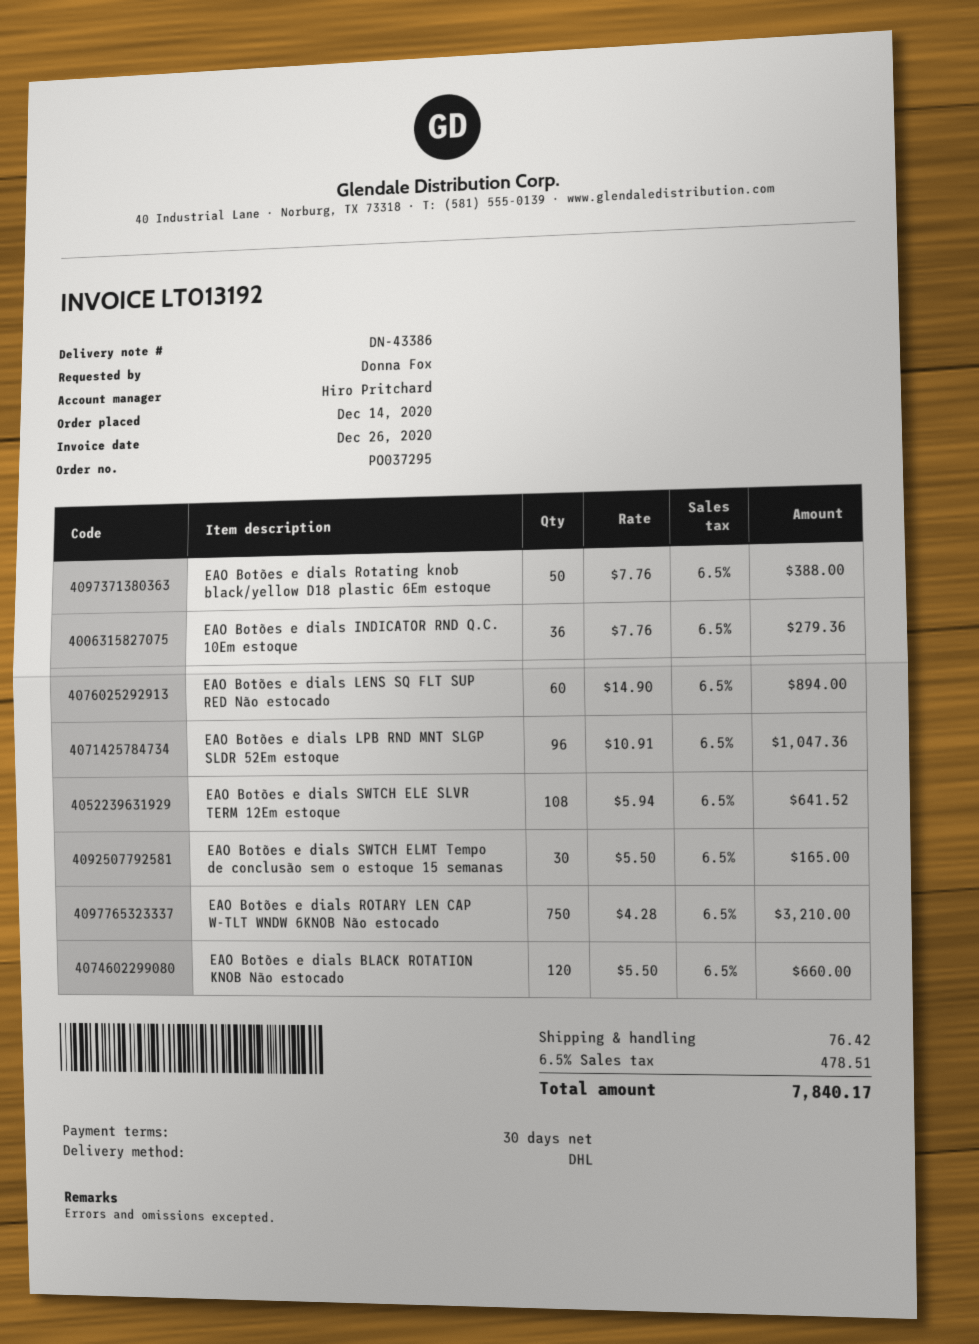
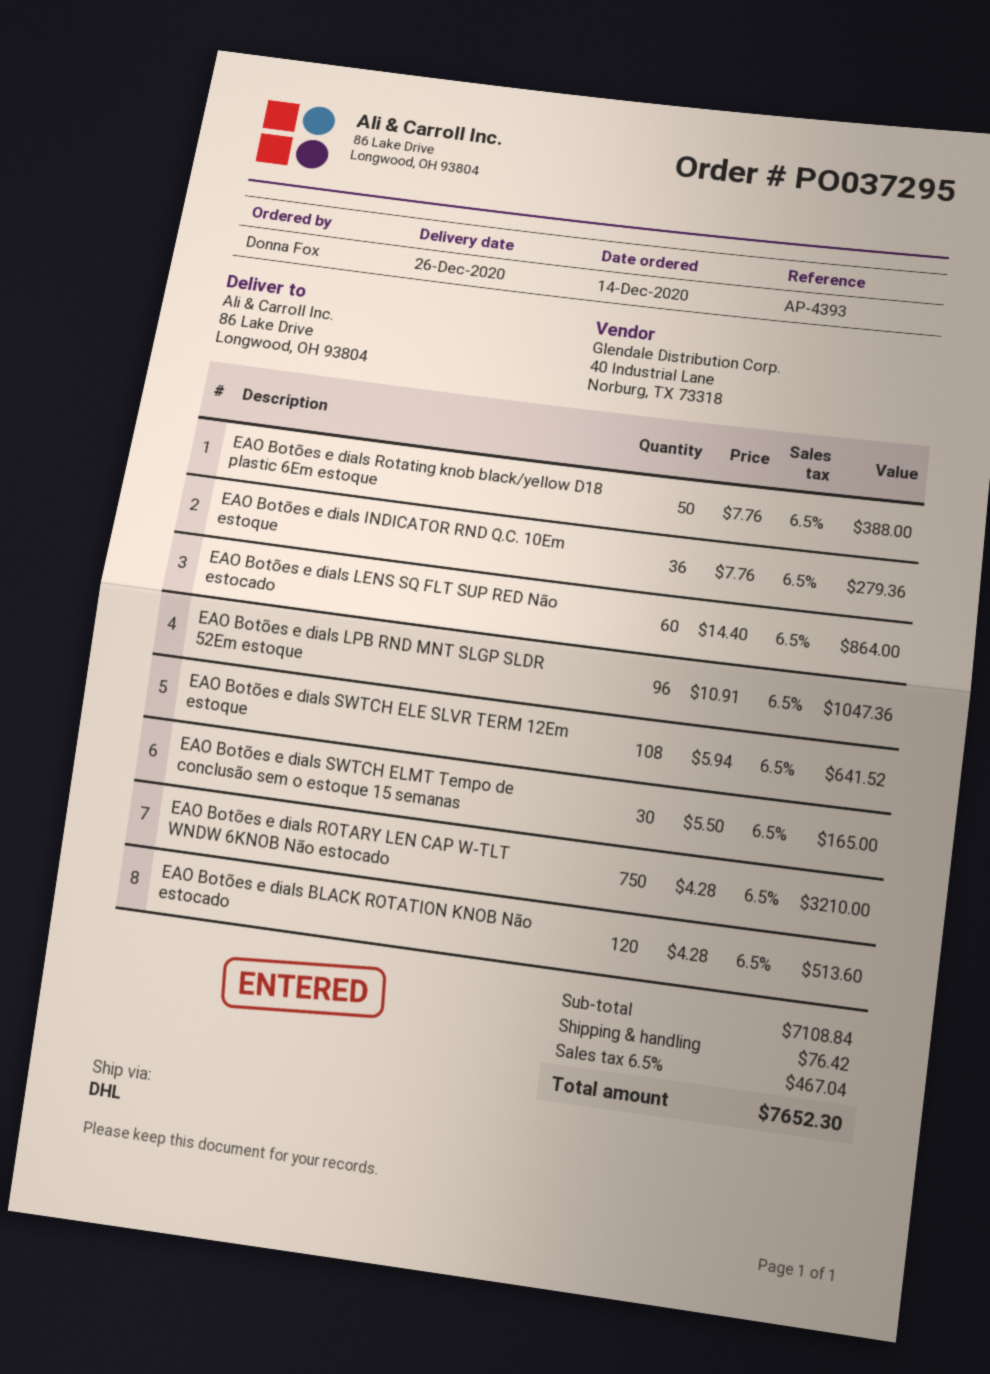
EAO Botões e dials LENS SQ FLT SUP RED Não estocado: 60 x 14.90 = 894.00 -> 60 x 14.40 = 864.00
EAO Botões e dials BLACK ROTATION KNOB Não estocado: 120 x 5.50 = 660.00 -> 120 x 4.28 = 513.60
tax: 6.5% = 478.51 -> 6.5% = 467.04
total: 7840.17 -> 7652.30

